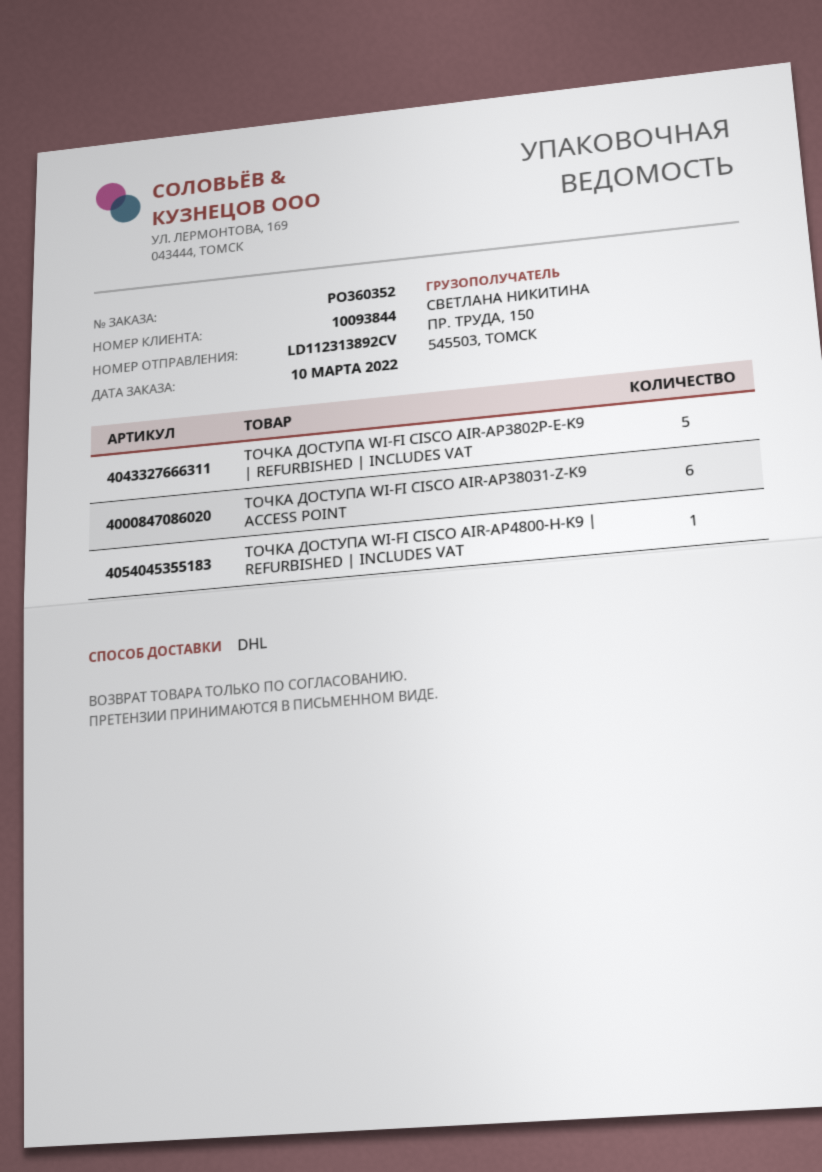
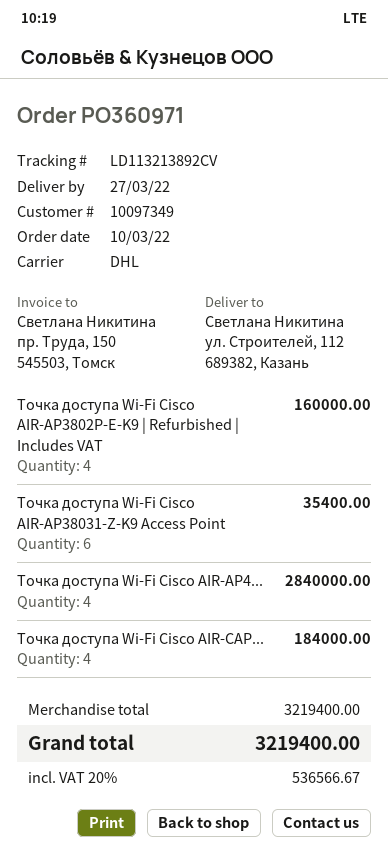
order number: PO360352 -> PO360971
customer number: 10093844 -> 10097349
tracking number: LD112313892CV -> LD113213892CV
ship to: ПР. ТРУДА, 150, 545503, ТОМСК -> ул. Строителей, 112, 689382, Казань
ТОЧКА ДОСТУПА WI-FI CISCO AIR-AP3802P-E-K9 | REFURBISHED | INCLUDES VAT: 5 -> 4
ТОЧКА ДОСТУПА WI-FI CISCO AIR-AP4800-H-K9 | REFURBISHED | INCLUDES VAT: 1 -> 4
Точка доступа Wi-Fi Cisco AIR-CAP...: none -> 4

